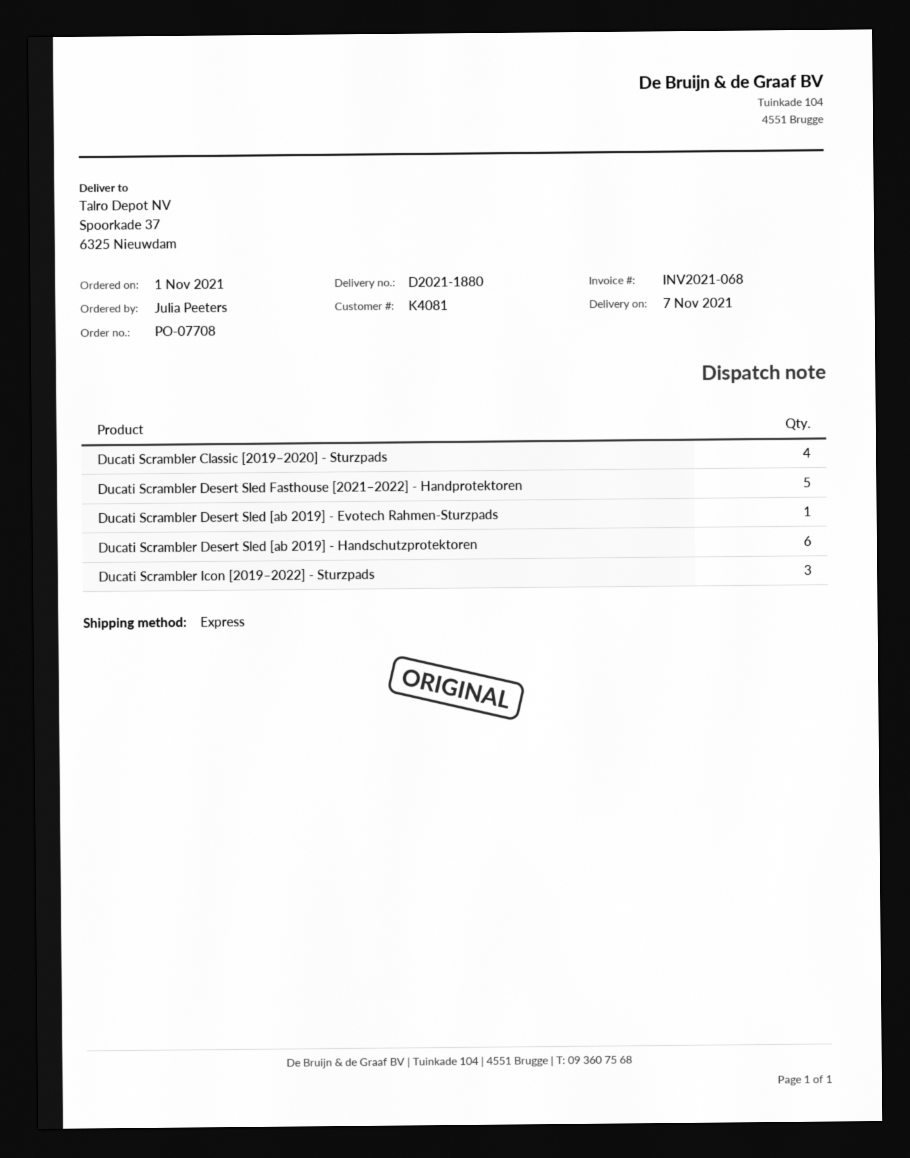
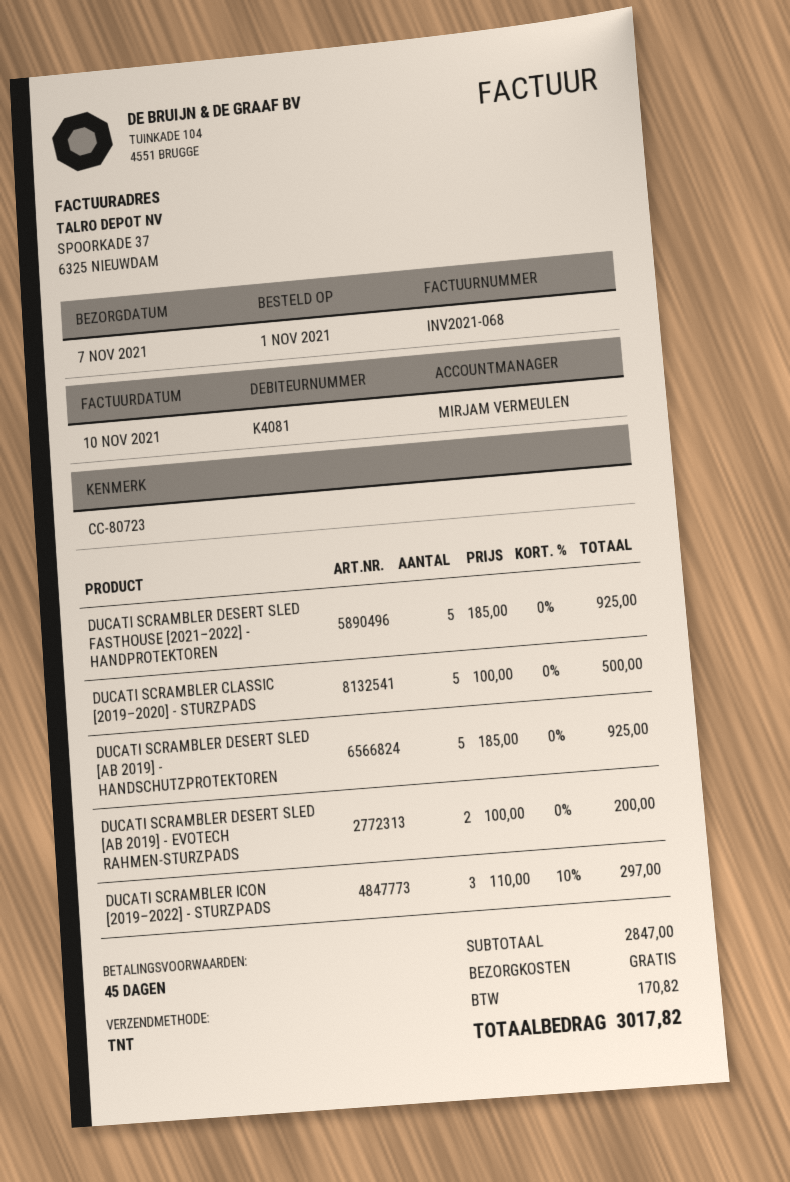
shipping method: express -> TNT
Ducati Scrambler Classic [2019–2020] - Sturzpads: 4 -> 5
Ducati Scrambler Desert Sled [ab 2019] - Evotech Rahmen-Sturzpads: 1 -> 2
Ducati Scrambler Desert Sled [ab 2019] - Handschutzprotektoren: 6 -> 5

